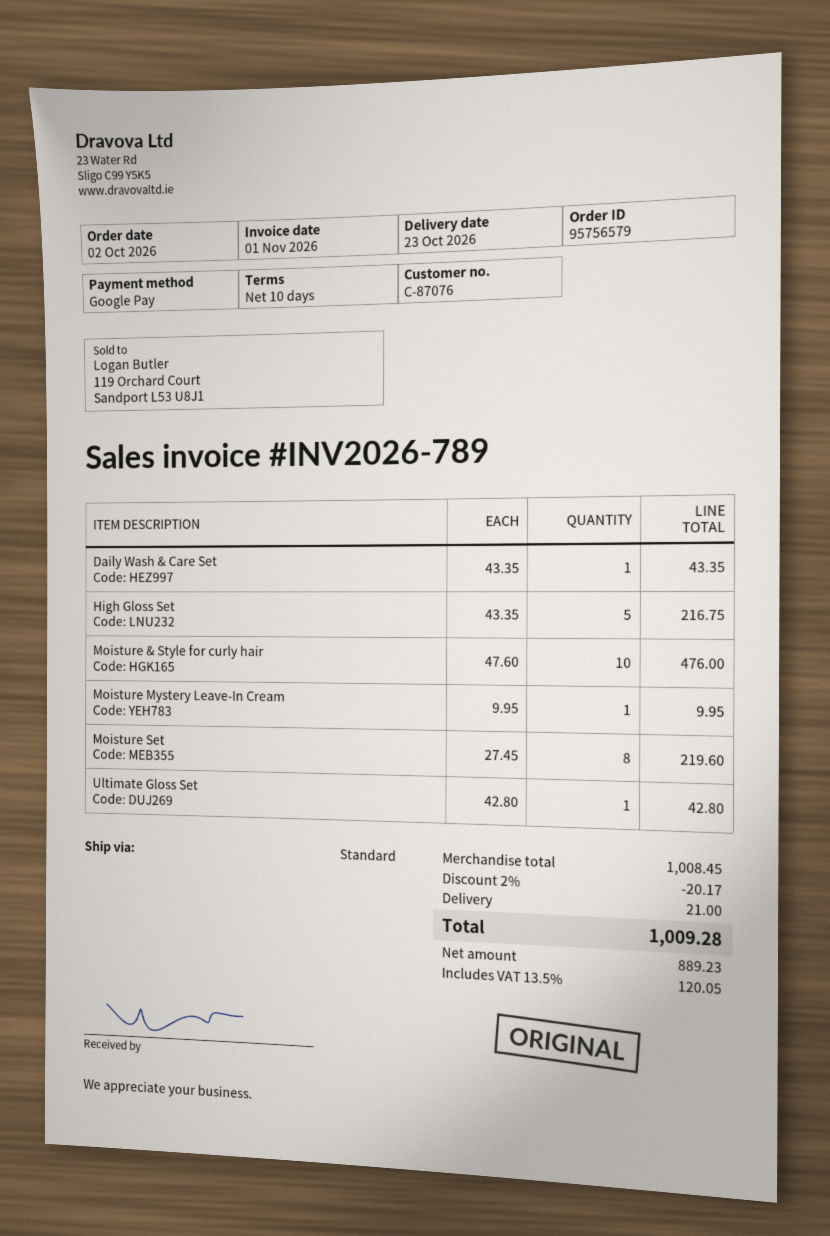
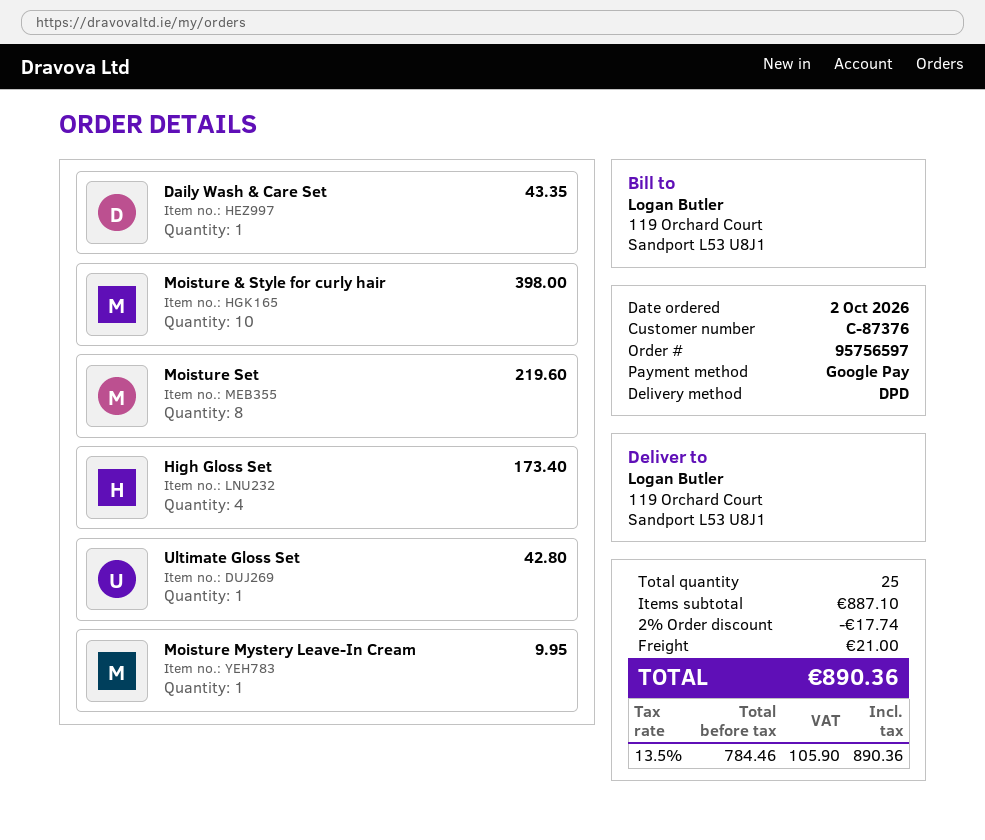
order number: 95756579 -> 95756597
customer number: C-87076 -> C-87376
shipping method: standard -> DPD
High Gloss Set: 5 for 216.75 -> 4 for 173.40
Moisture & Style for curly hair: 10 for 476.00 -> 10 for 398.00
subtotal: 1008.45 -> 887.10
discount: 2% = 20.17 -> 2% = 17.74
net: 889.23 -> 784.46
tax: 13.5% = 120.05 -> 13.5% = 105.90
total: 1009.28 -> 890.36

